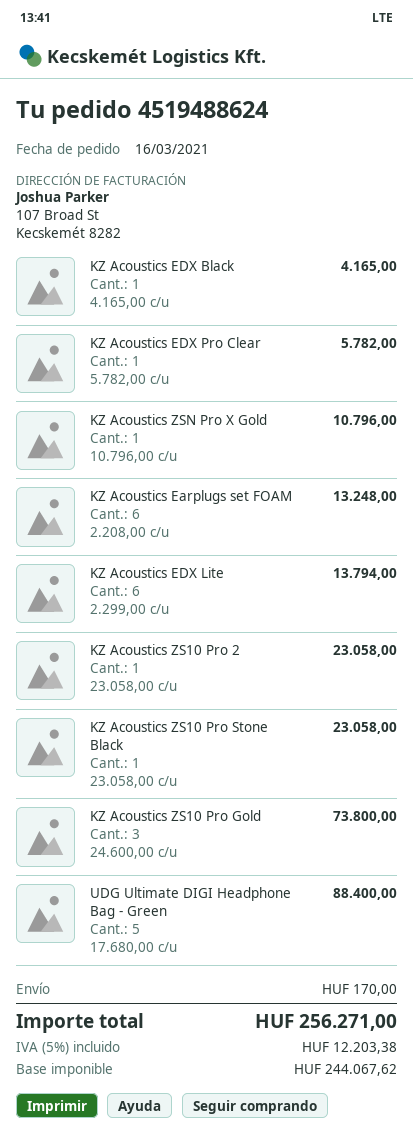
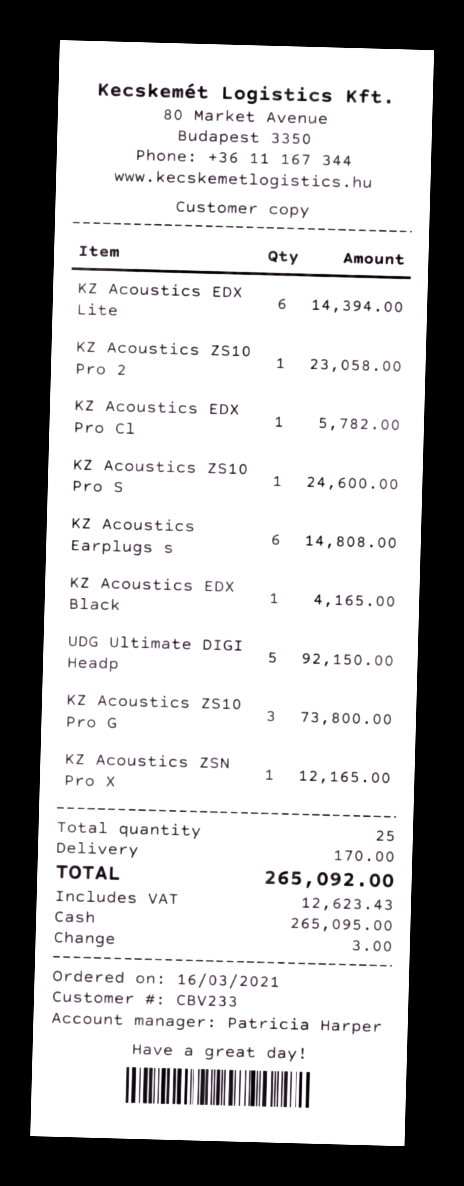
KZ Acoustics ZSN Pro X Gold: 1 for 10796.00 -> 1 for 12165.00
KZ Acoustics Earplugs set FOAM: 6 for 13248.00 -> 6 for 14808.00
KZ Acoustics EDX Lite: 6 for 13794.00 -> 6 for 14394.00
KZ Acoustics ZS10 Pro Stone Black: 1 for 23058.00 -> 1 for 24600.00
UDG Ultimate DIGI Headphone Bag - Green: 5 for 88400.00 -> 5 for 92150.00
tax: 12203.38 -> 12623.43
total: 256271.00 -> 265092.00

